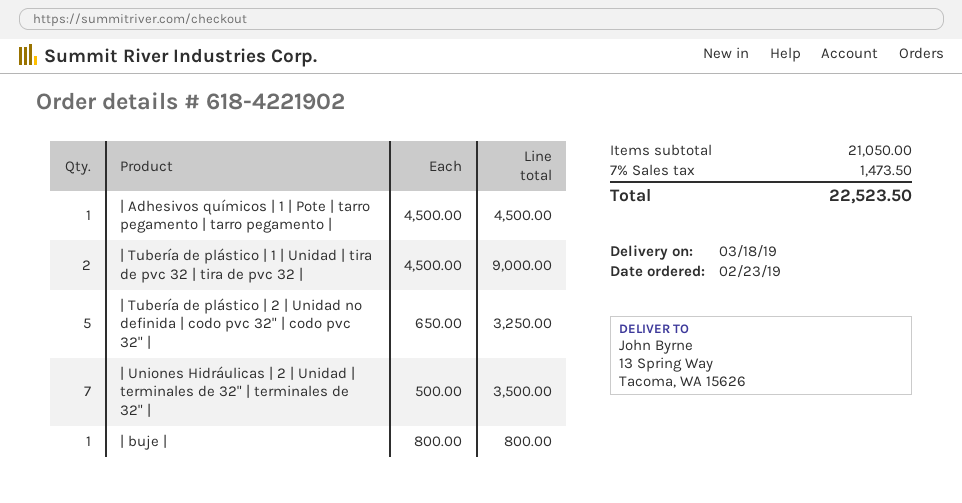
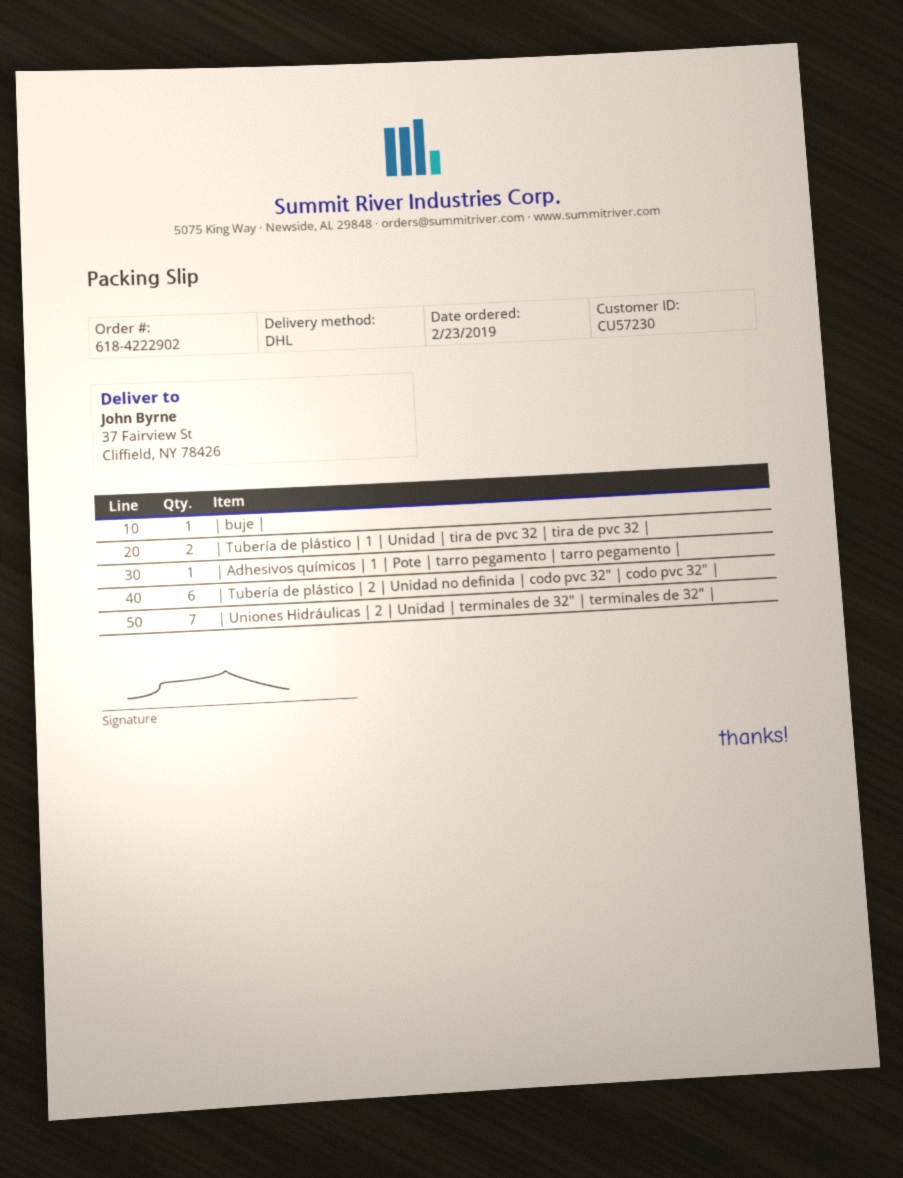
order number: 618-4221902 -> 618-4222902
ship to: 13 Spring Way, Tacoma, WA 15626 -> 37 Fairview St, Cliffield, NY 78426
| Tubería de plástico | 2 | Unidad no definida | codo pvc 32" | codo pvc 32" |: 5 -> 6

